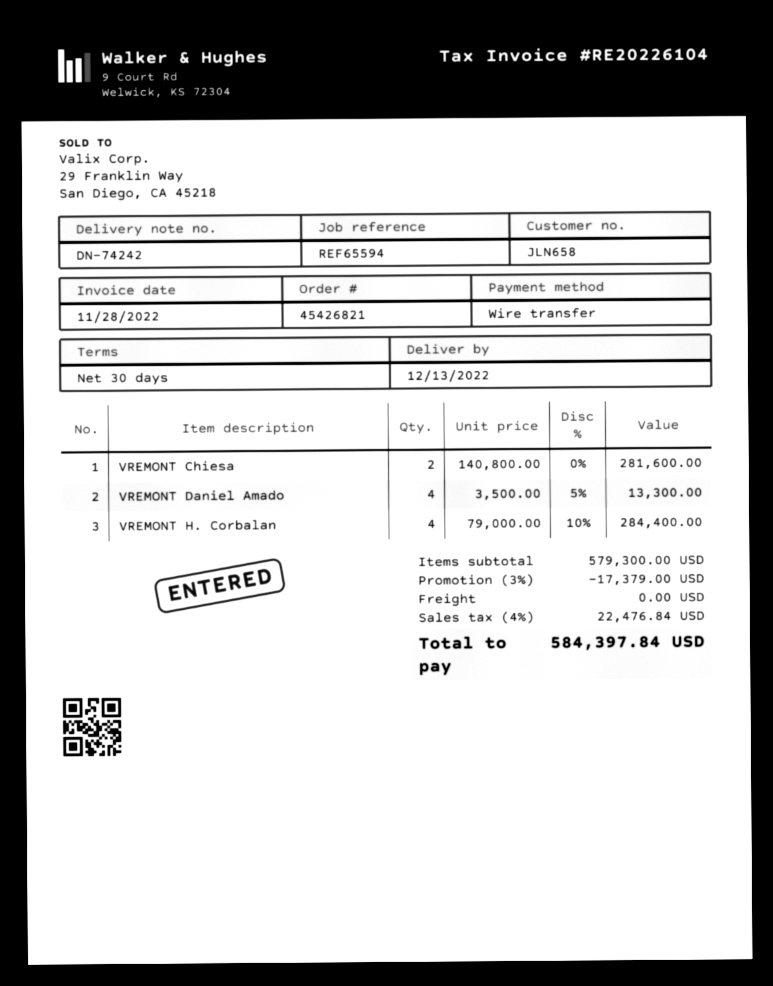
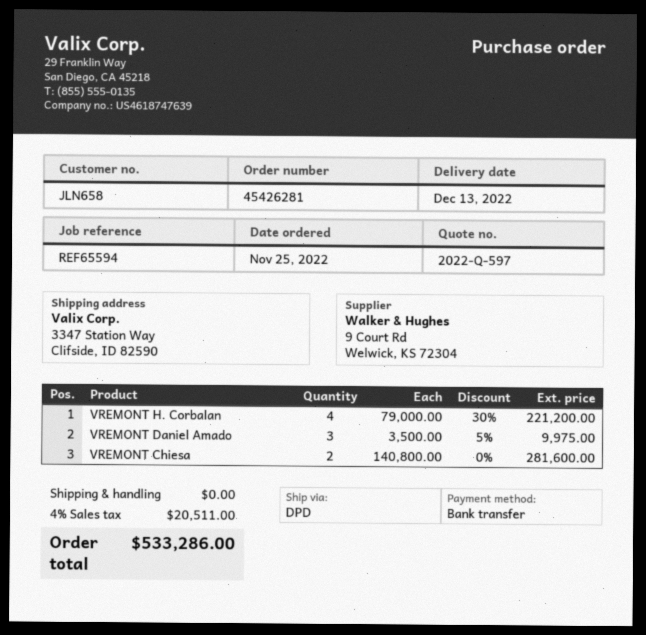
order number: 45426821 -> 45426281
VREMONT Daniel Amado: 4 x 3500.00 - 5% = 13300.00 -> 3 x 3500.00 - 5% = 9975.00
VREMONT H. Corbalan: 4 x 79000.00 - 10% = 284400.00 -> 4 x 79000.00 - 30% = 221200.00
discount: 3% = 17379.00 -> none
tax: 4% = 22476.84 -> 4% = 20511.00
total: 584397.84 -> 533286.00

